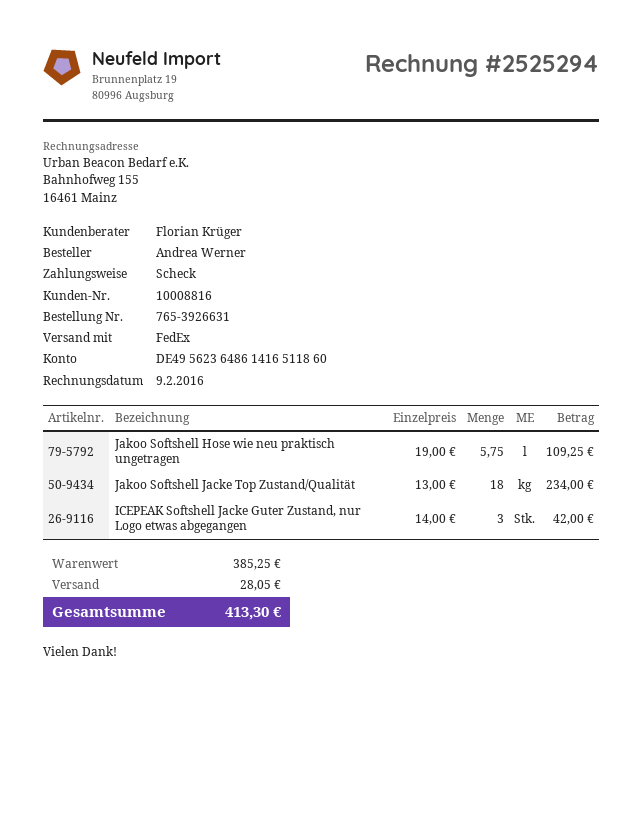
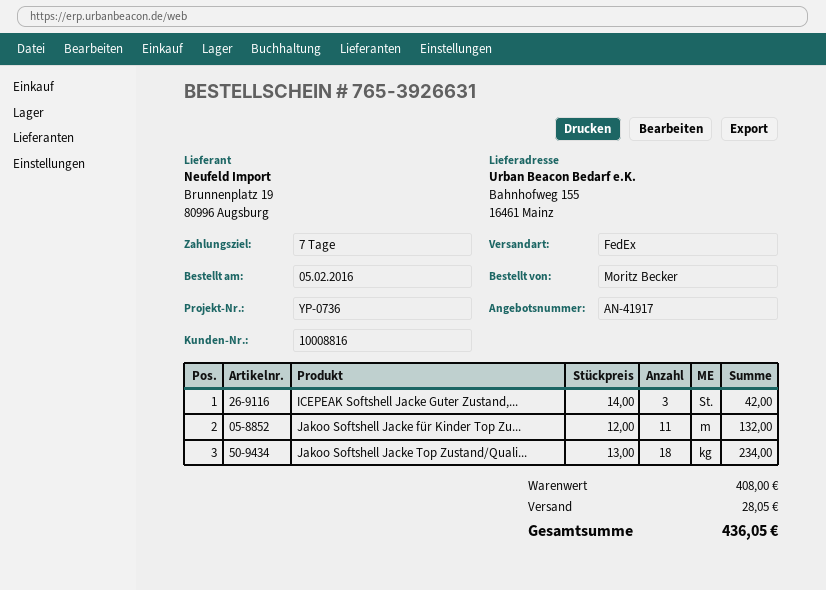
ordered by: Andrea Werner -> Moritz Becker
Jakoo Softshell Hose wie neu praktisch ungetragen: 5.75 x 19.00 = 109.25 -> none
Jakoo Softshell Jacke für Kinder Top Zu...: none -> 11 x 12.00 = 132.00
subtotal: 385.25 -> 408.00
total: 413.30 -> 436.05

